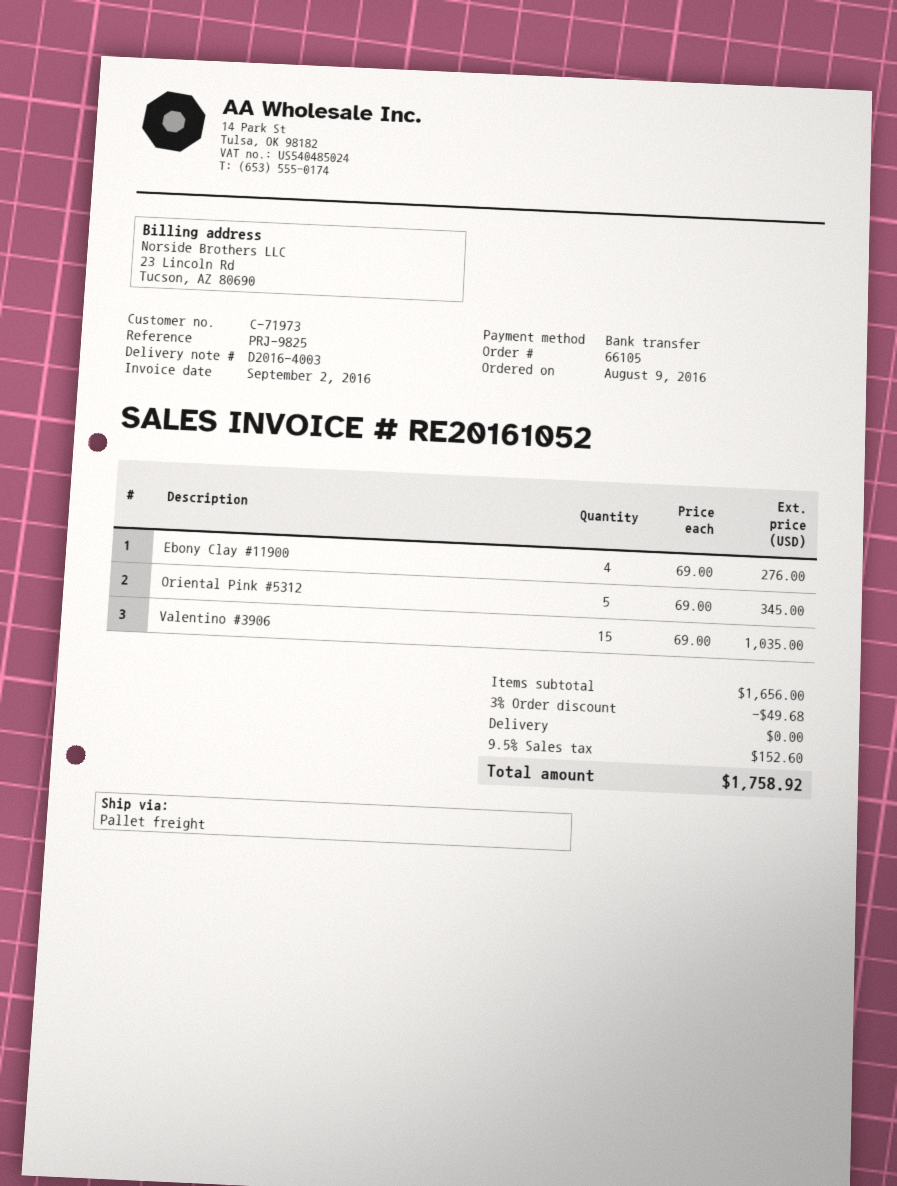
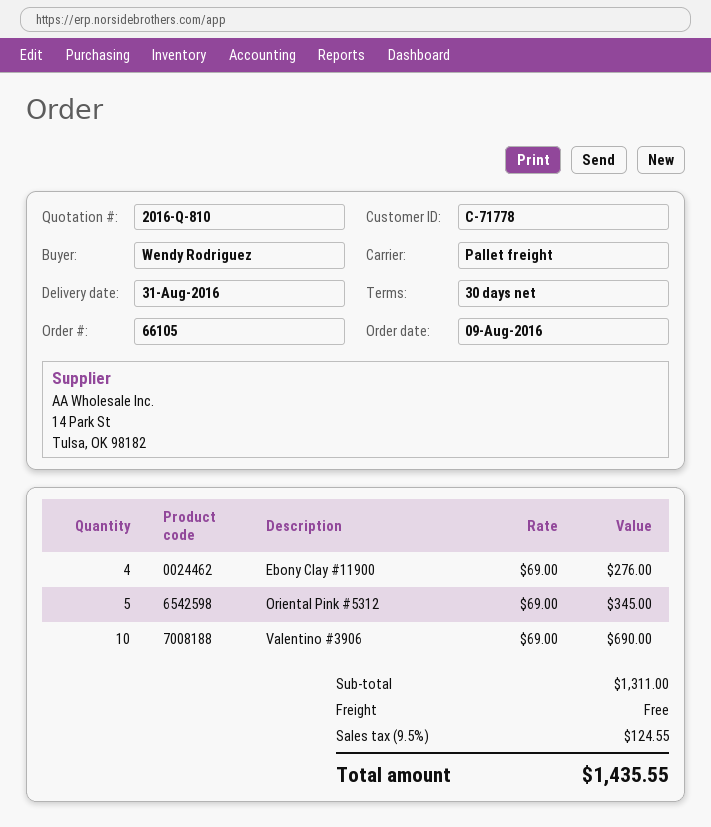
customer number: C-71973 -> C-71778
Valentino #3906: 15 x 69.00 = 1035.00 -> 10 x 69.00 = 690.00
subtotal: 1656.00 -> 1311.00
discount: 3% = 49.68 -> none
tax: 9.5% = 152.60 -> 9.5% = 124.55
total: 1758.92 -> 1435.55

